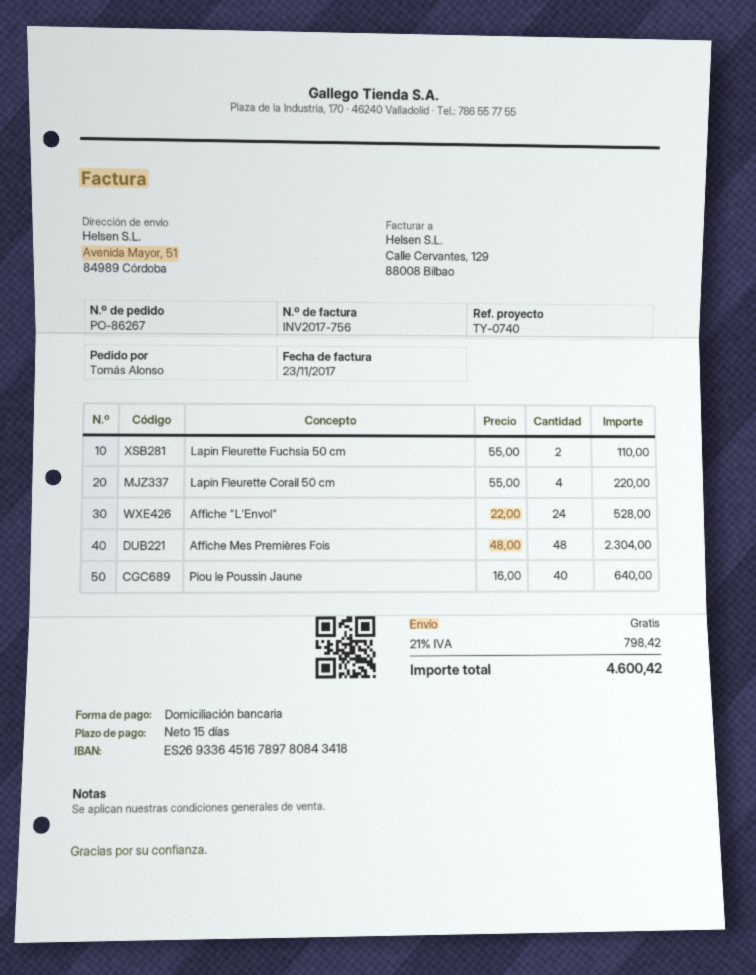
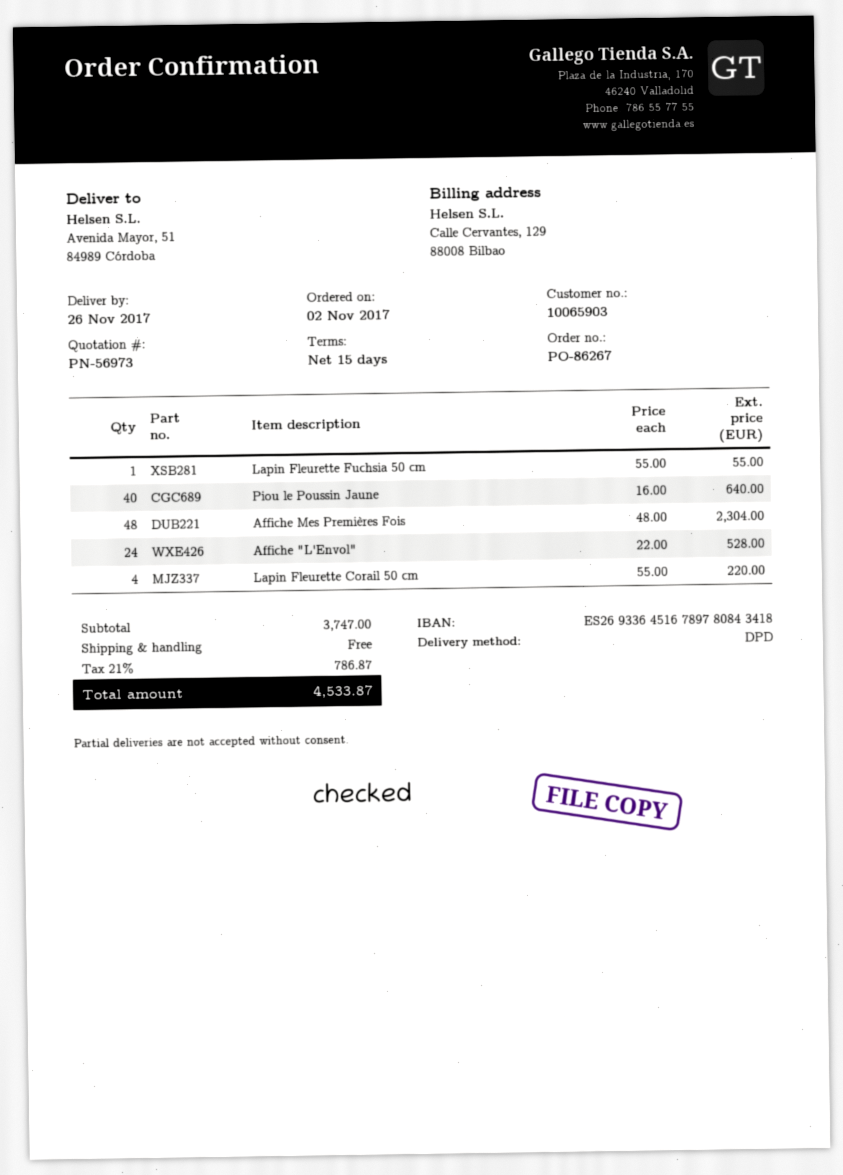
Lapin Fleurette Fuchsia 50 cm: 2 x 55.00 = 110.00 -> 1 x 55.00 = 55.00
tax: 21% = 798.42 -> 21% = 786.87
total: 4600.42 -> 4533.87

